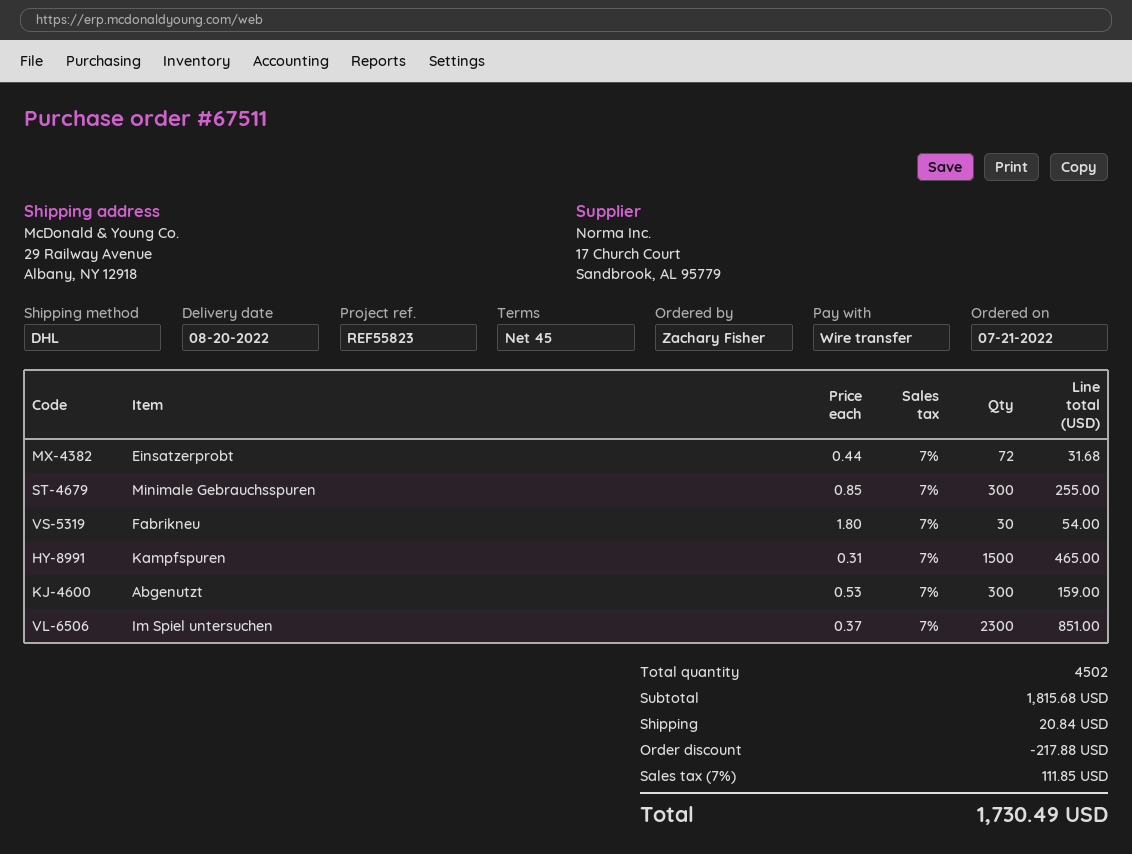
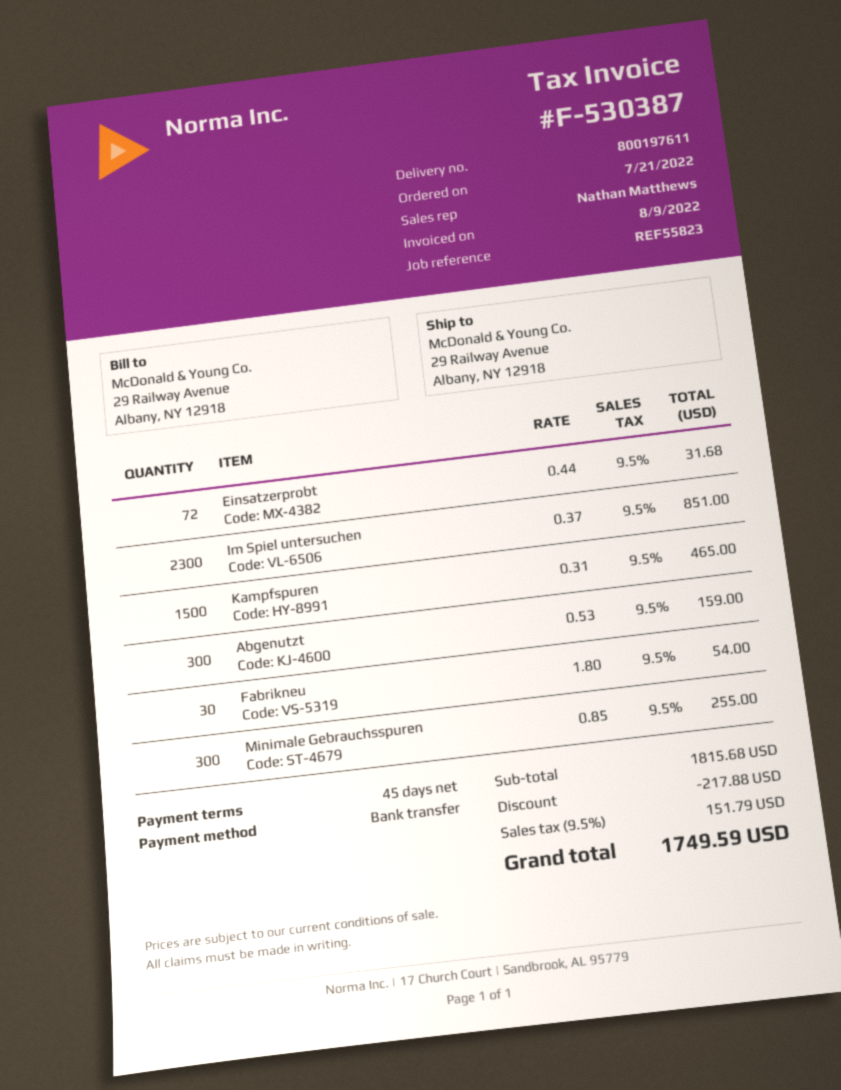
shipping: 20.84 -> none
tax: 7% = 111.85 -> 9.5% = 151.79
total: 1730.49 -> 1749.59

